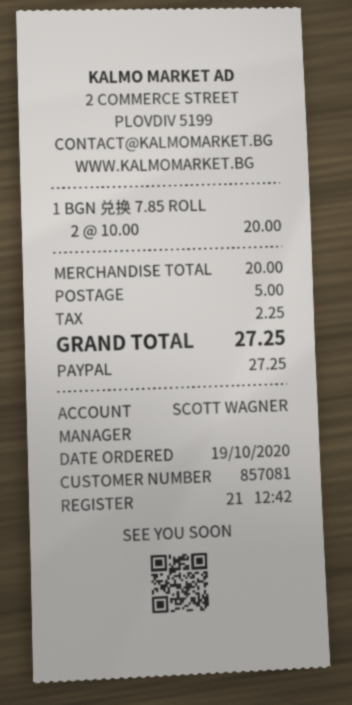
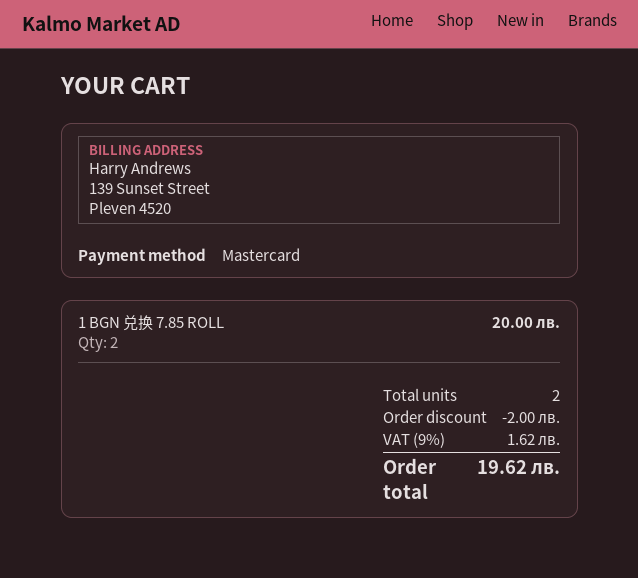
payment method: PayPal -> Mastercard
discount: none -> 2.00
shipping: 5.00 -> none
tax: 2.25 -> 1.62
total: 27.25 -> 19.62

